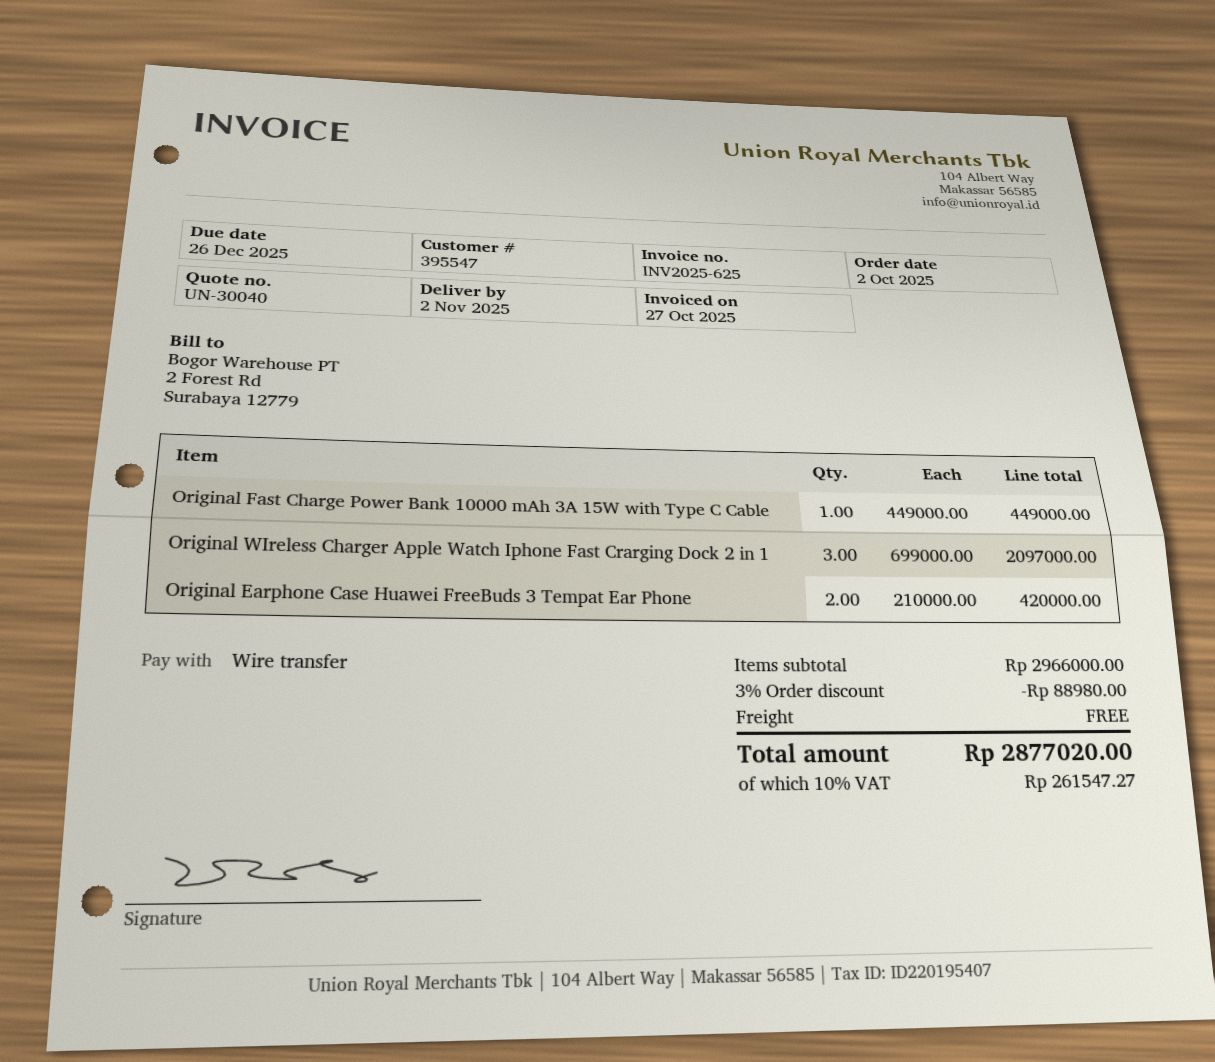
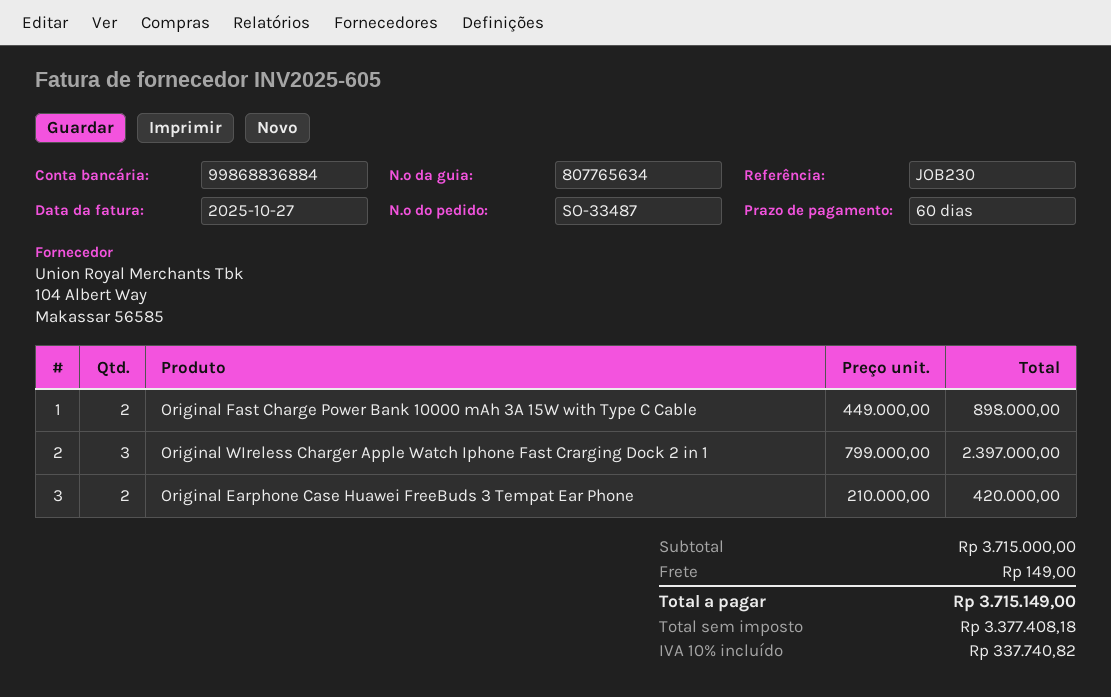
invoice number: INV2025-625 -> INV2025-605
Original Fast Charge Power Bank 10000 mAh 3A 15W with Type C Cable: 1 x 449000.00 = 449000.00 -> 2 x 449000.00 = 898000.00
Original WIreless Charger Apple Watch Iphone Fast Crarging Dock 2 in 1: 3 x 699000.00 = 2097000.00 -> 3 x 799000.00 = 2397000.00
subtotal: 2966000.00 -> 3715000.00
discount: 3% = 88980.00 -> none
shipping: 0.00 -> 149.00
tax: 10% = 261547.27 -> 10% = 337740.82
total: 2877020.00 -> 3715149.00

